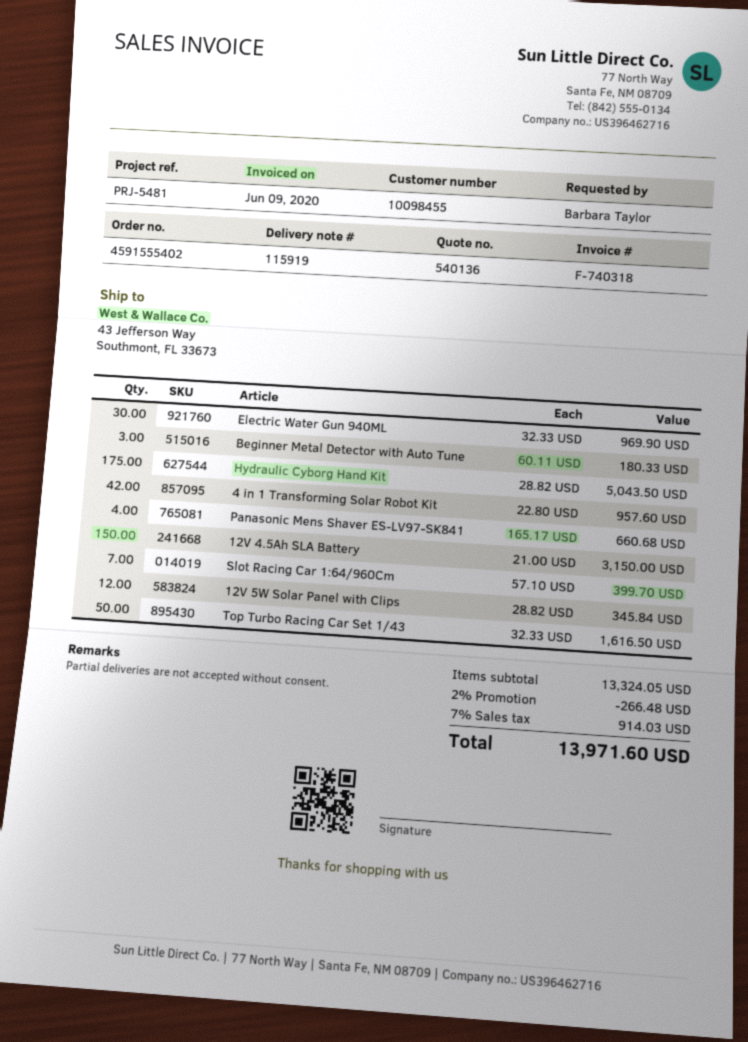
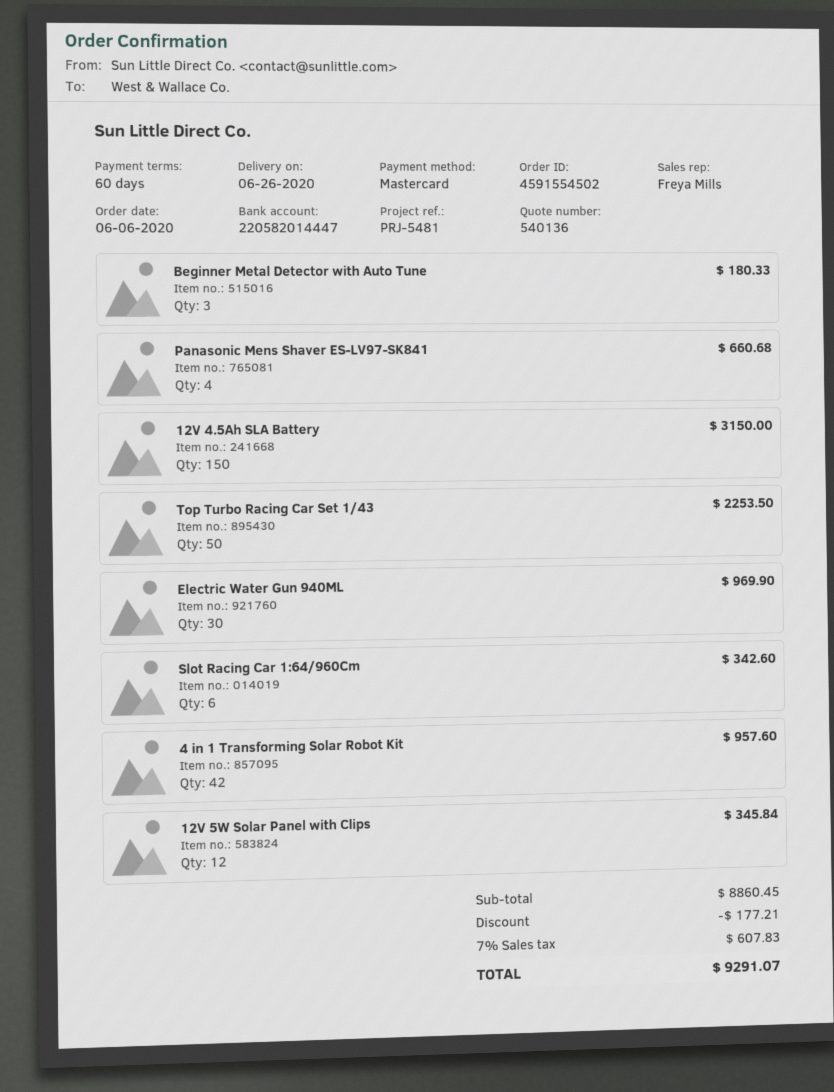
order number: 4591555402 -> 4591554502
Hydraulic Cyborg Hand Kit: 175 for 5043.50 -> none
Slot Racing Car 1:64/960Cm: 7 for 399.70 -> 6 for 342.60
Top Turbo Racing Car Set 1/43: 50 for 1616.50 -> 50 for 2253.50
subtotal: 13324.05 -> 8860.45
discount: 266.48 -> 177.21
tax: 7% = 914.03 -> 7% = 607.83
total: 13971.60 -> 9291.07

